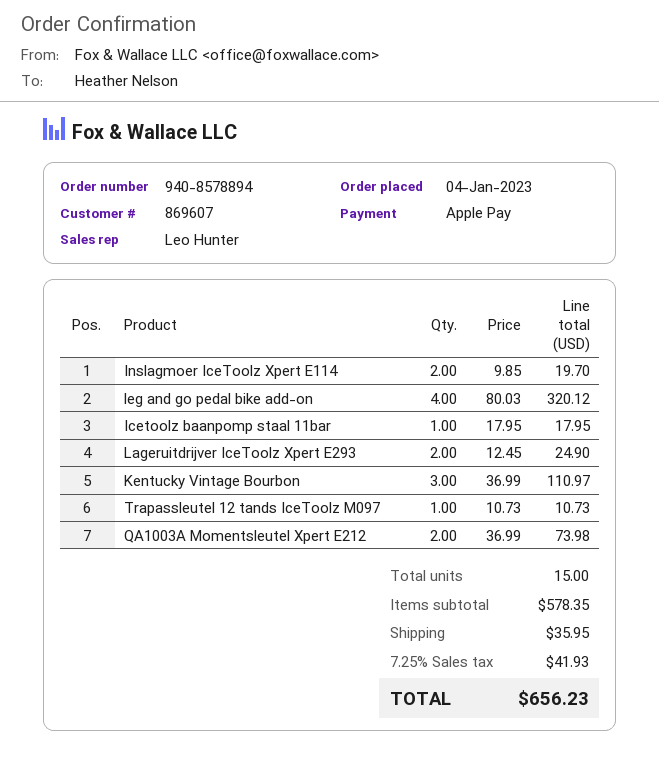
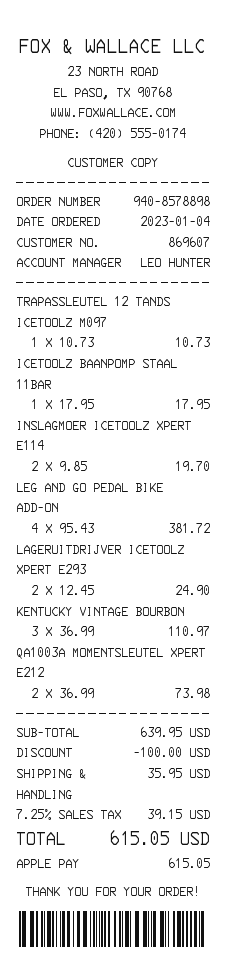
order number: 940-8578894 -> 940-8578898
leg and go pedal bike add-on: 4 x 80.03 = 320.12 -> 4 x 95.43 = 381.72
subtotal: 578.35 -> 639.95
discount: none -> 100.00
tax: 7.25% = 41.93 -> 7.25% = 39.15
total: 656.23 -> 615.05

